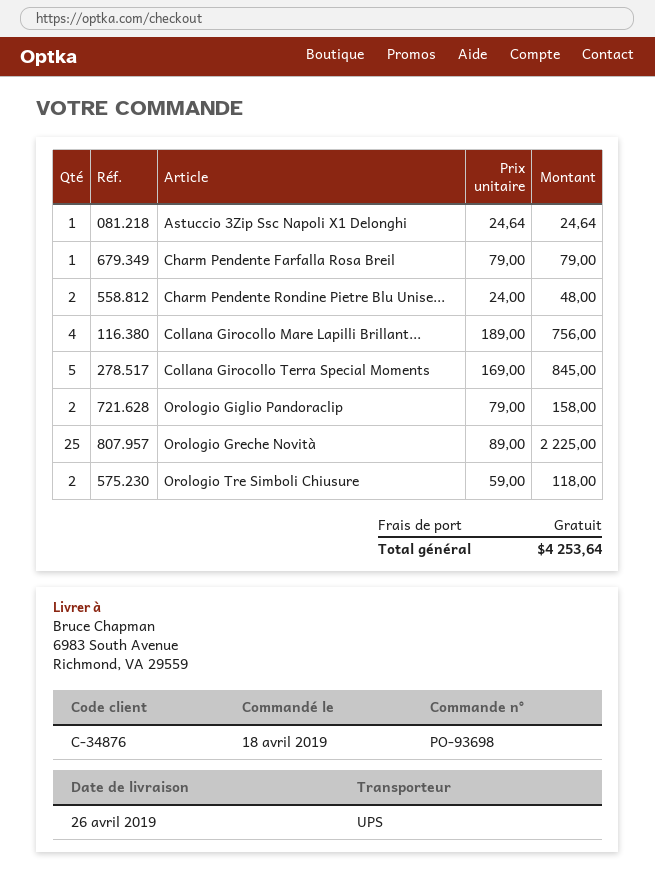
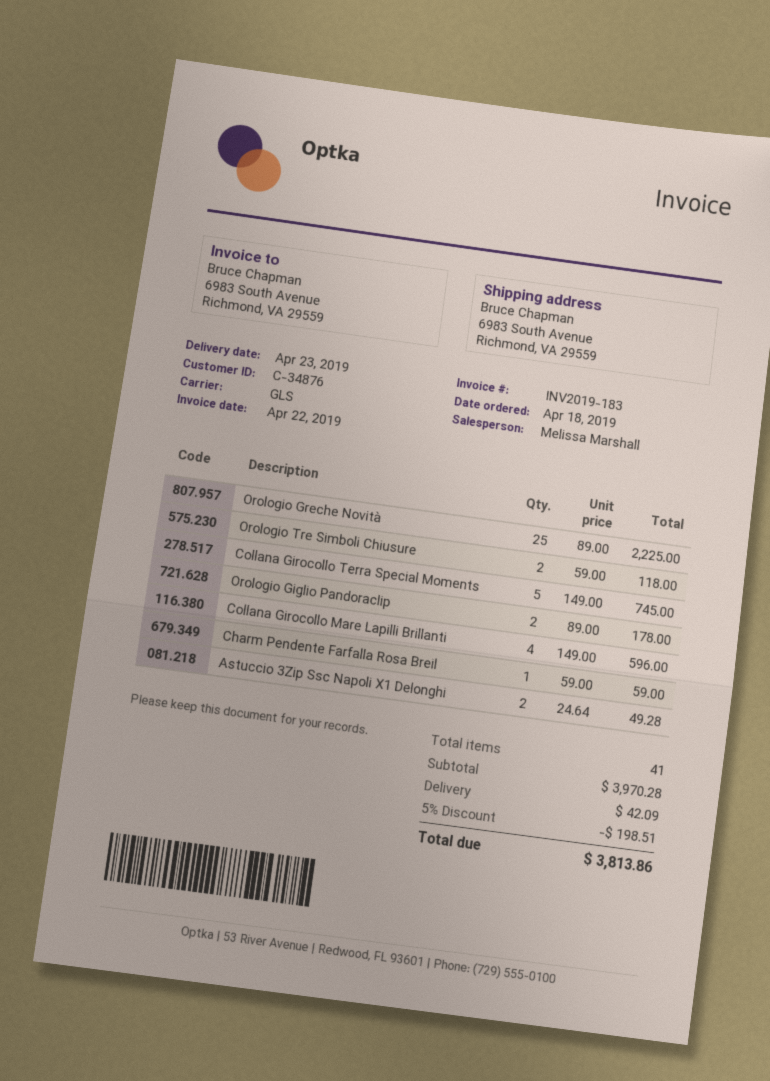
delivery date: 2019-04-26 -> 2019-04-23
shipping method: UPS -> GLS
Astuccio 3Zip Ssc Napoli X1 Delonghi: 1 x 24.64 = 24.64 -> 2 x 24.64 = 49.28
Charm Pendente Farfalla Rosa Breil: 1 x 79.00 = 79.00 -> 1 x 59.00 = 59.00
Charm Pendente Rondine Pietre Blu Unise...: 2 x 24.00 = 48.00 -> none
Collana Girocollo Mare Lapilli Brillant...: 4 x 189.00 = 756.00 -> 4 x 149.00 = 596.00
Collana Girocollo Terra Special Moments: 5 x 169.00 = 845.00 -> 5 x 149.00 = 745.00
Orologio Giglio Pandoraclip: 2 x 79.00 = 158.00 -> 2 x 89.00 = 178.00
discount: none -> 5% = 198.51
shipping: 0.00 -> 42.09
total: 4253.64 -> 3813.86

